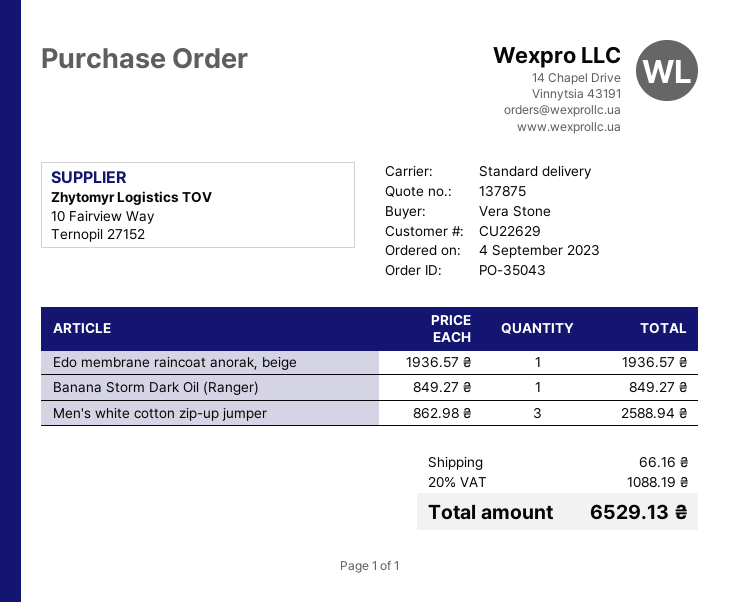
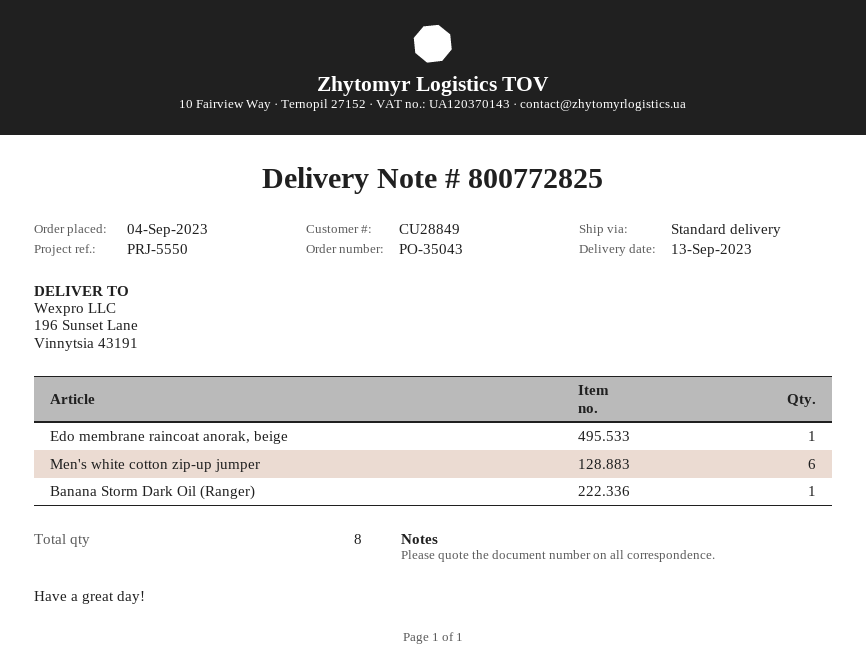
customer number: CU22629 -> CU28849
Men's white cotton zip-up jumper: 3 -> 6

